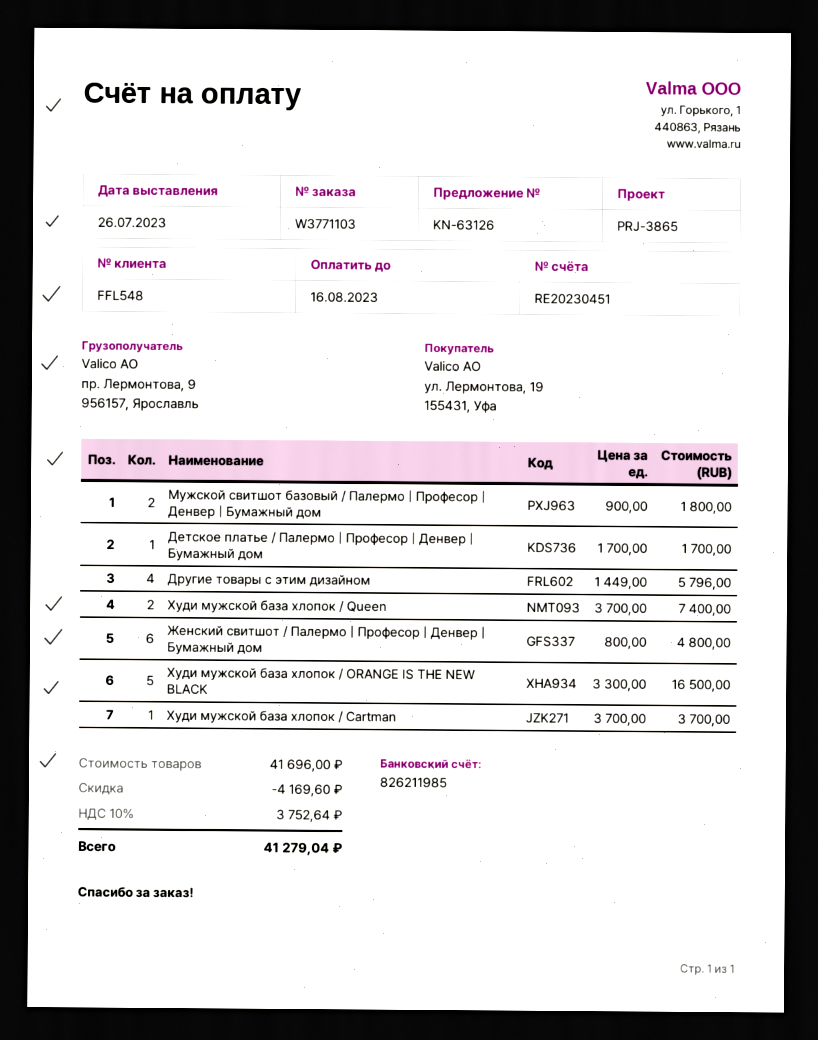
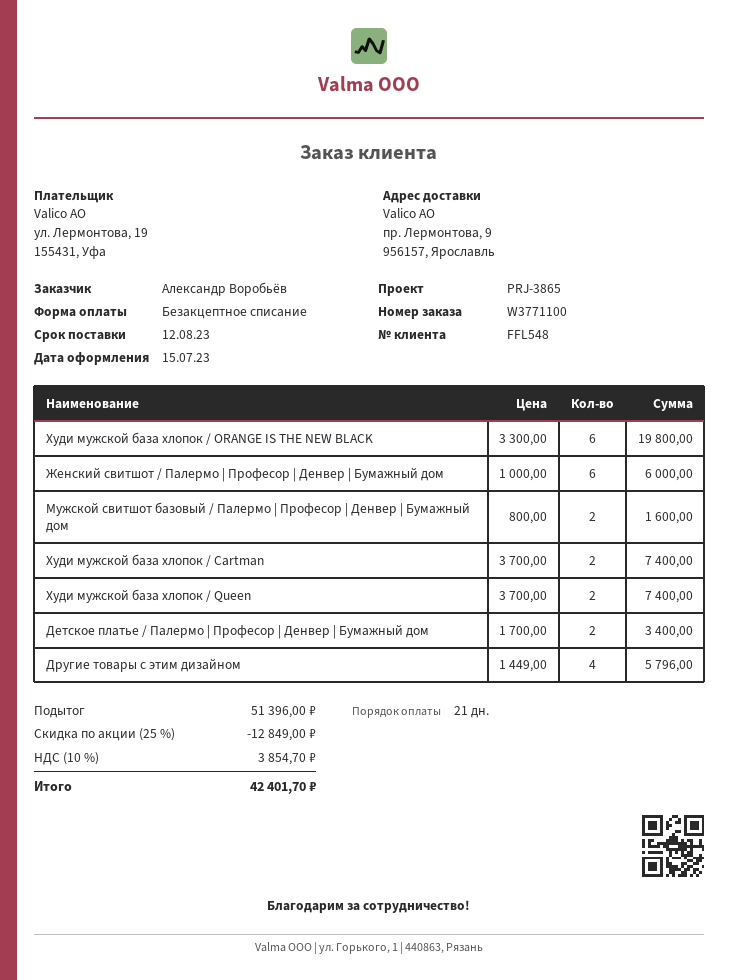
order number: W3771103 -> W3771100
Мужской свитшот базовый / Палермо | Професор | Денвер | Бумажный дом: 2 x 900.00 = 1800.00 -> 2 x 800.00 = 1600.00
Детское платье / Палермо | Професор | Денвер | Бумажный дом: 1 x 1700.00 = 1700.00 -> 2 x 1700.00 = 3400.00
Женский свитшот / Палермо | Професор | Денвер | Бумажный дом: 6 x 800.00 = 4800.00 -> 6 x 1000.00 = 6000.00
Худи мужской база хлопок / ORANGE IS THE NEW BLACK: 5 x 3300.00 = 16500.00 -> 6 x 3300.00 = 19800.00
Худи мужской база хлопок / Cartman: 1 x 3700.00 = 3700.00 -> 2 x 3700.00 = 7400.00
subtotal: 41696.00 -> 51396.00
discount: 4169.60 -> 12849.00
tax: 10% = 3752.64 -> 10% = 3854.70
total: 41279.04 -> 42401.70

